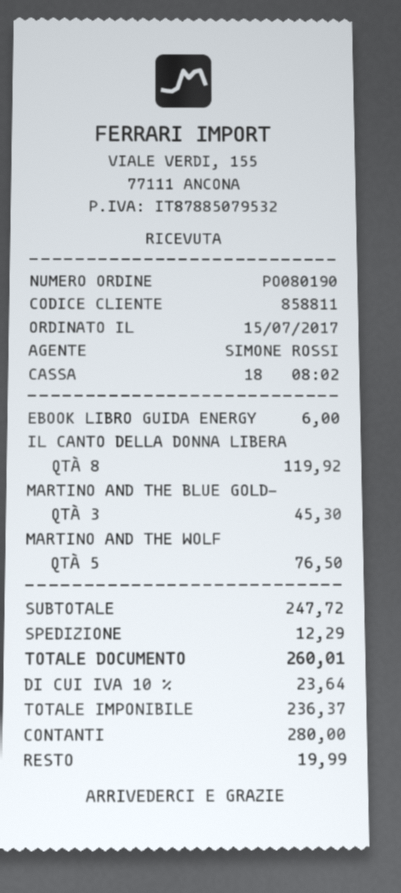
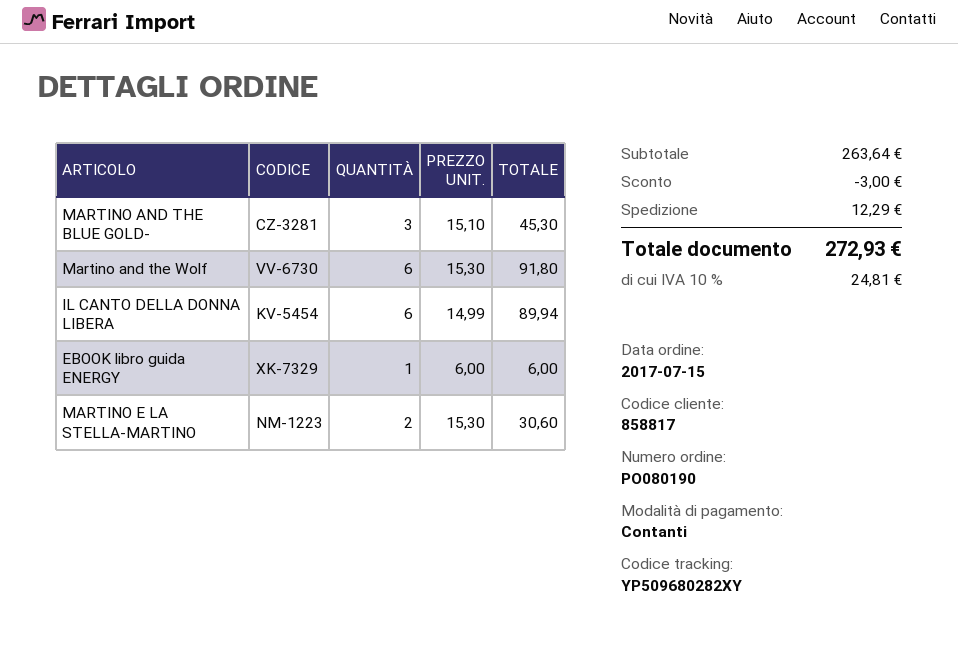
customer number: 858811 -> 858817
IL CANTO DELLA DONNA LIBERA: 8 for 119.92 -> 6 for 89.94
MARTINO AND THE WOLF: 5 for 76.50 -> 6 for 91.80
MARTINO E LA STELLA-MARTINO: none -> 2 for 30.60
subtotal: 247.72 -> 263.64
discount: none -> 3.00
tax: 10% = 23.64 -> 10% = 24.81
total: 260.01 -> 272.93

